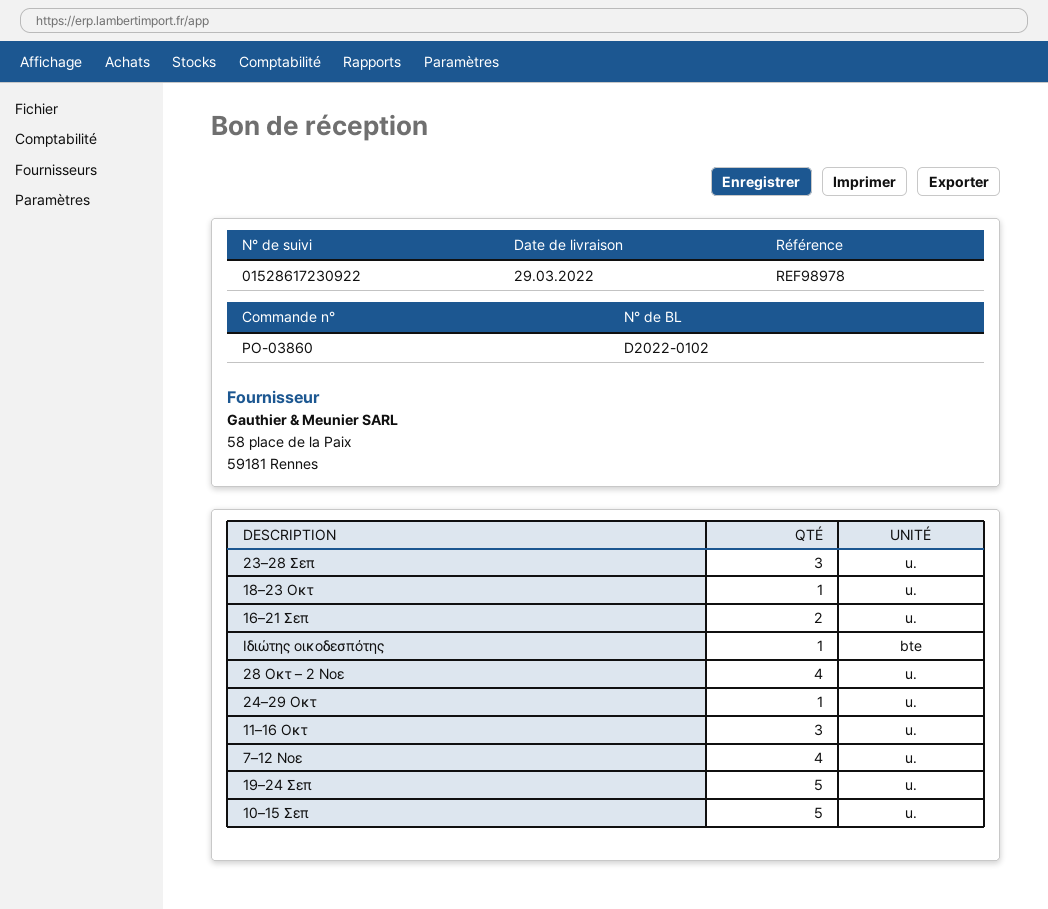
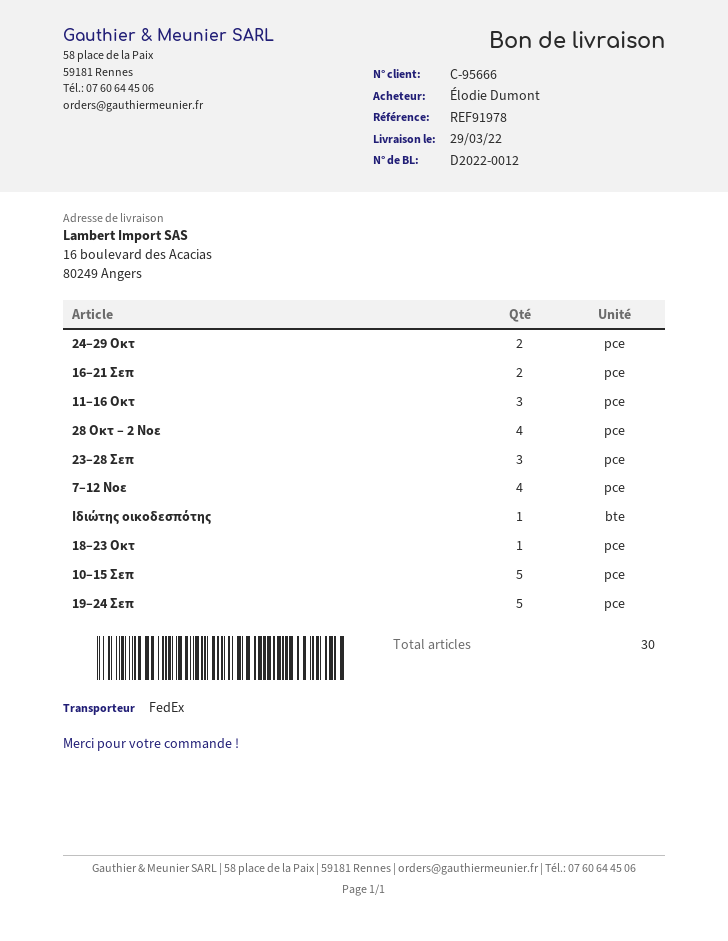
delivery note number: D2022-0102 -> D2022-0012
reference: REF98978 -> REF91978
24–29 Οκτ: 1 -> 2

